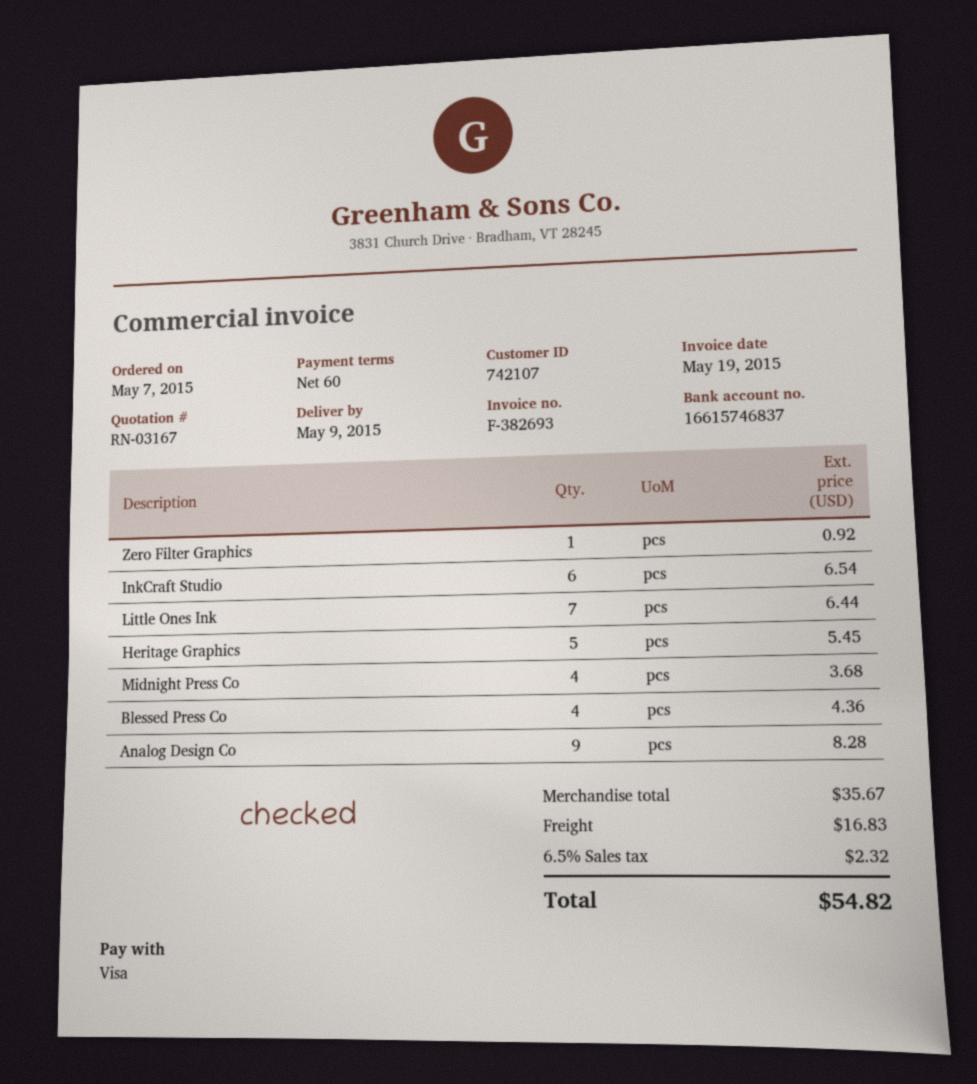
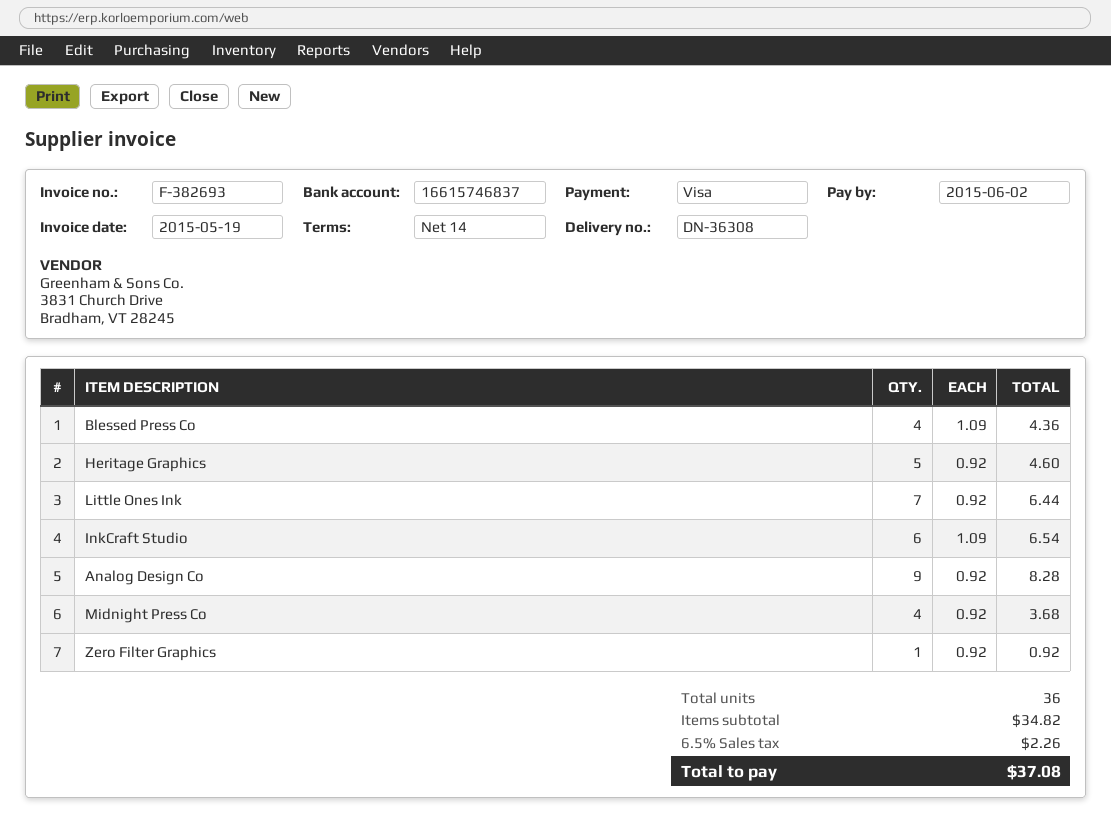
payment terms: 60 days -> 14 days
Heritage Graphics: 5 for 5.45 -> 5 for 4.60
subtotal: 35.67 -> 34.82
shipping: 16.83 -> none
tax: 6.5% = 2.32 -> 6.5% = 2.26
total: 54.82 -> 37.08

